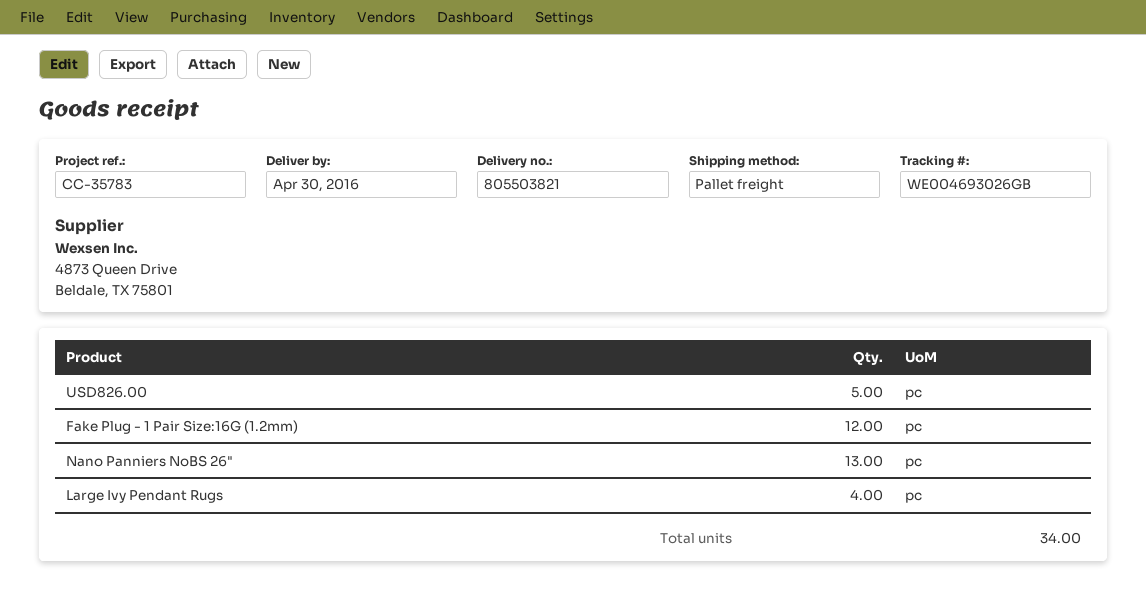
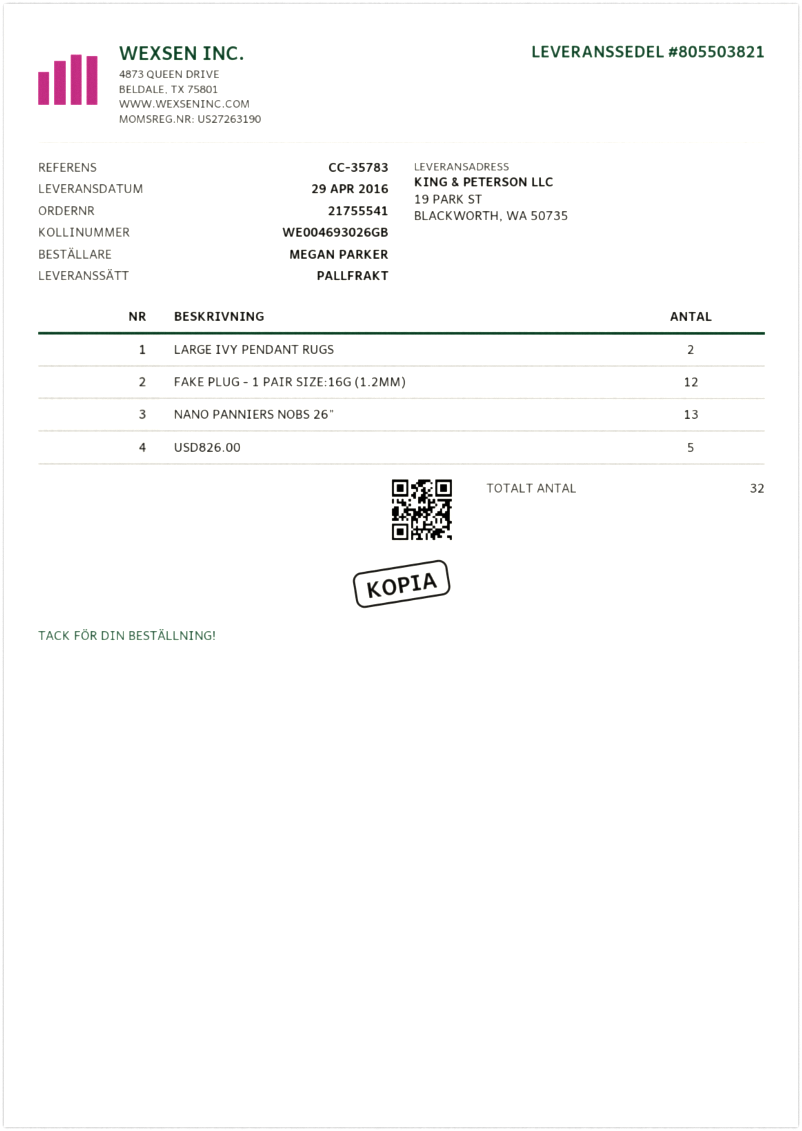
delivery date: 2016-04-30 -> 2016-04-29
Large Ivy Pendant Rugs: 4 -> 2
total quantity: 34 -> 32

